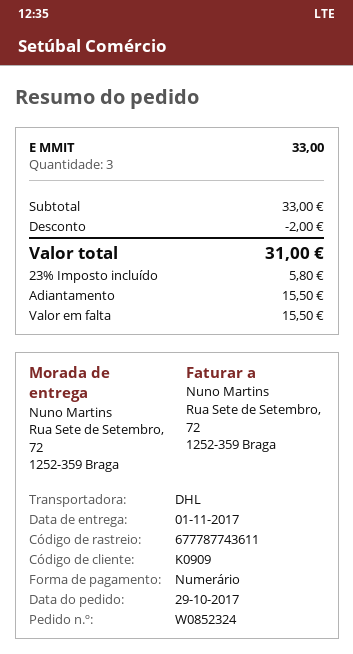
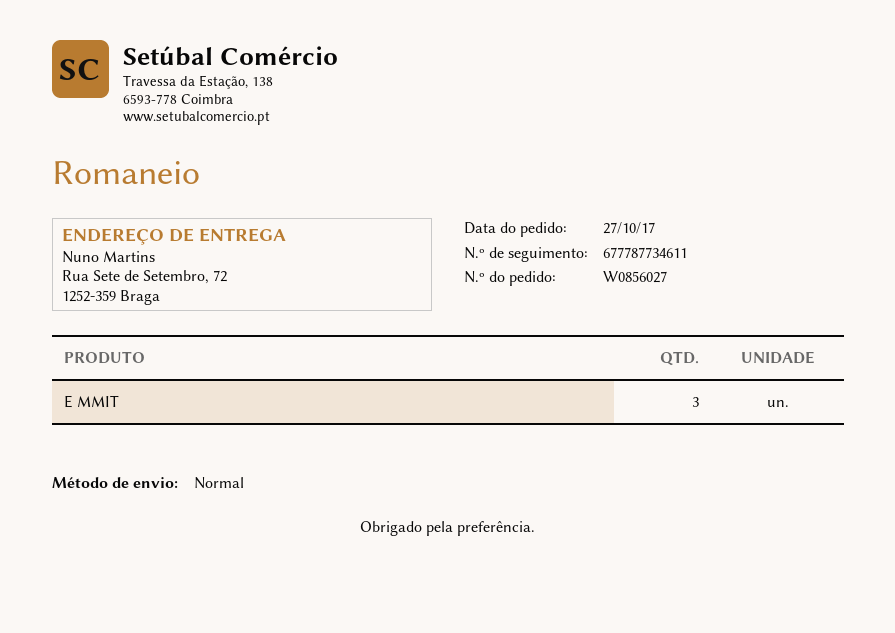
order number: W0852324 -> W0856027
order date: 2017-10-29 -> 2017-10-27
shipping method: DHL -> standard
tracking number: 677787743611 -> 677787734611

